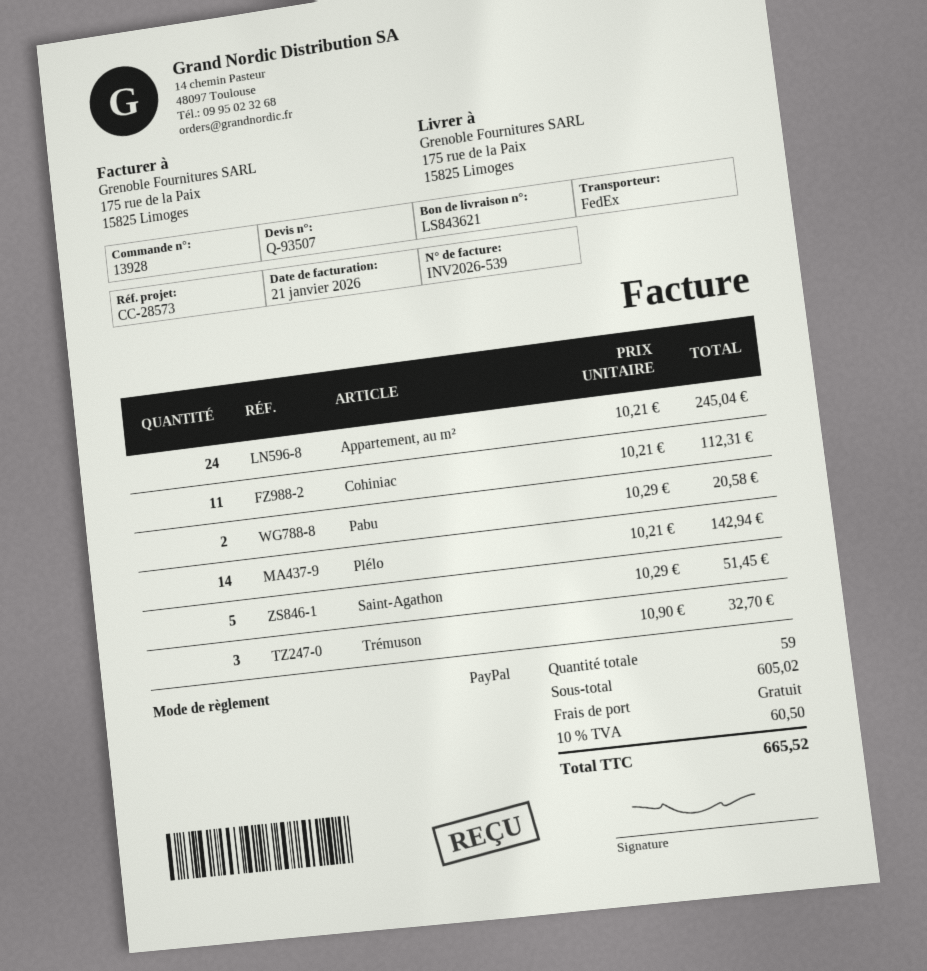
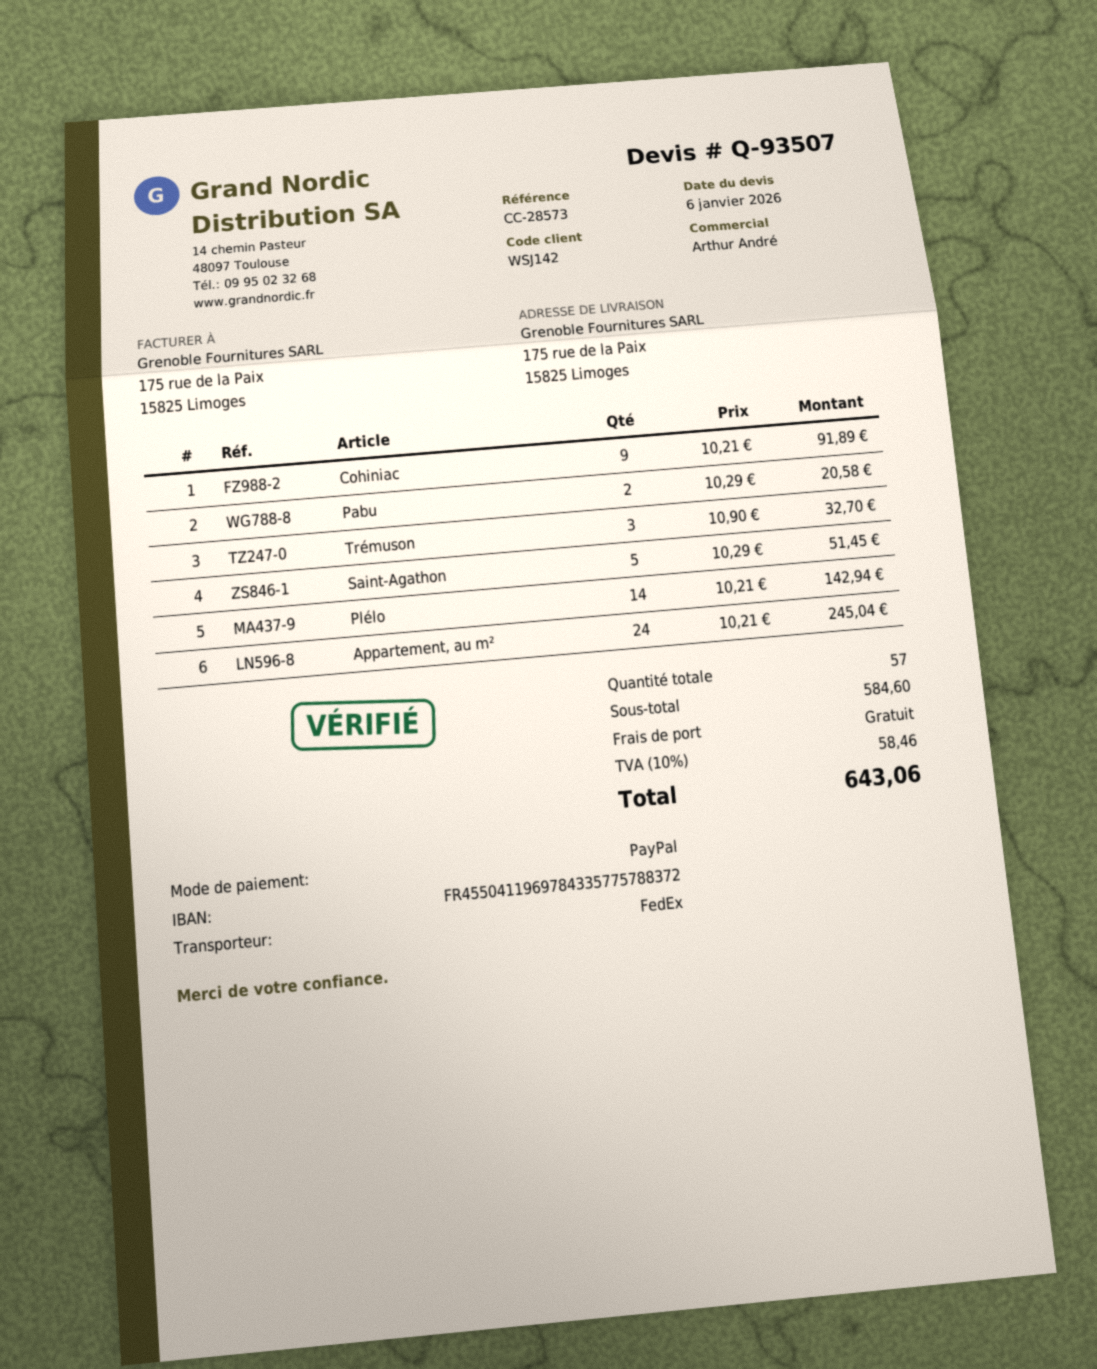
Cohiniac: 11 x 10.21 = 112.31 -> 9 x 10.21 = 91.89
total quantity: 59 -> 57
subtotal: 605.02 -> 584.60
tax: 10% = 60.50 -> 10% = 58.46
total: 665.52 -> 643.06

